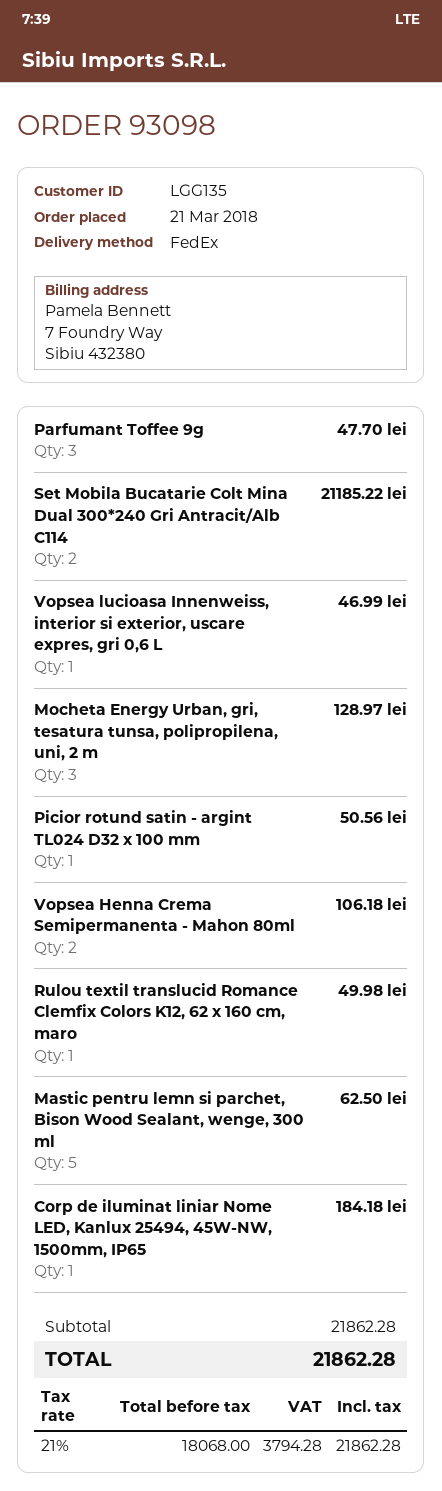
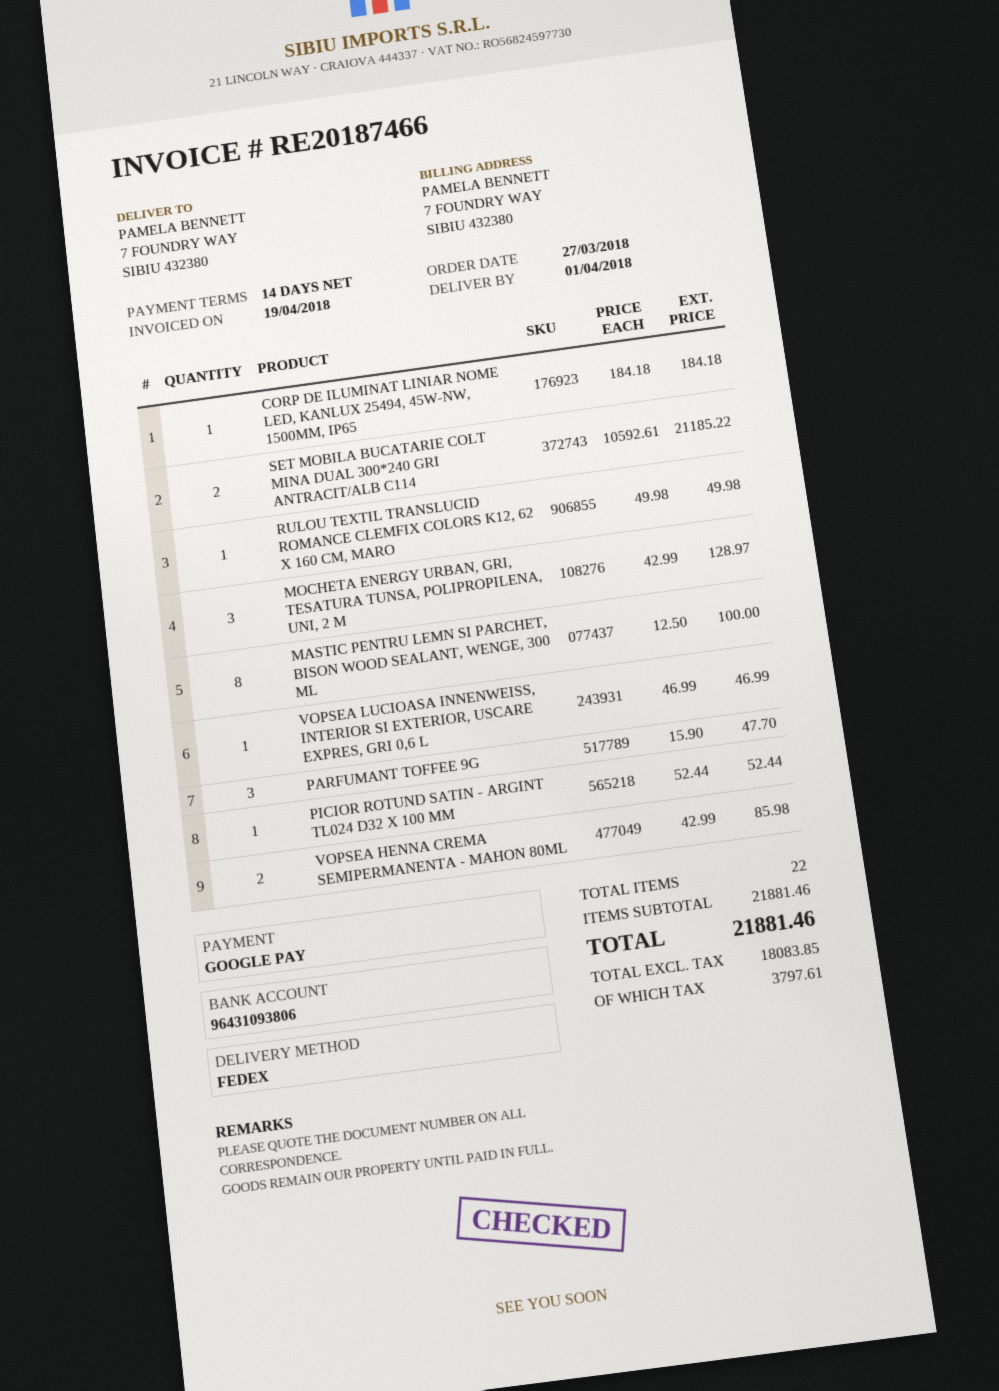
order date: 2018-03-21 -> 2018-03-27
Picior rotund satin - argint TL024 D32 x 100 mm: 1 for 50.56 -> 1 for 52.44
Vopsea Henna Crema Semipermanenta - Mahon 80ml: 2 for 106.18 -> 2 for 85.98
Mastic pentru lemn si parchet, Bison Wood Sealant, wenge, 300 ml: 5 for 62.50 -> 8 for 100.00
subtotal: 21862.28 -> 21881.46
net: 18068.00 -> 18083.85
tax: 3794.28 -> 3797.61
total: 21862.28 -> 21881.46

